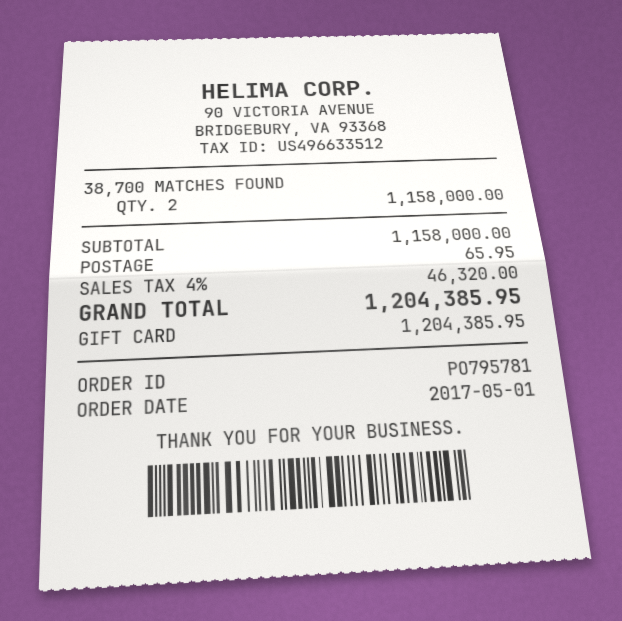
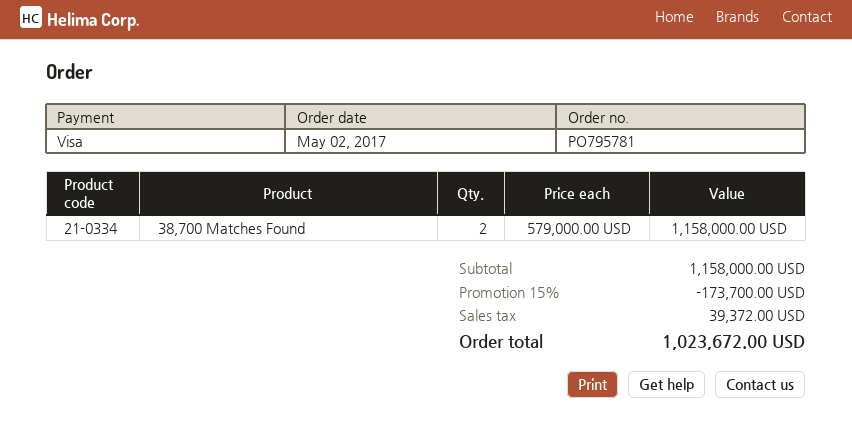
order date: 2017-05-01 -> 2017-05-02
payment method: gift card -> Visa
discount: none -> 15% = 173700.00
shipping: 65.95 -> none
tax: 46320.00 -> 39372.00
total: 1204385.95 -> 1023672.00

